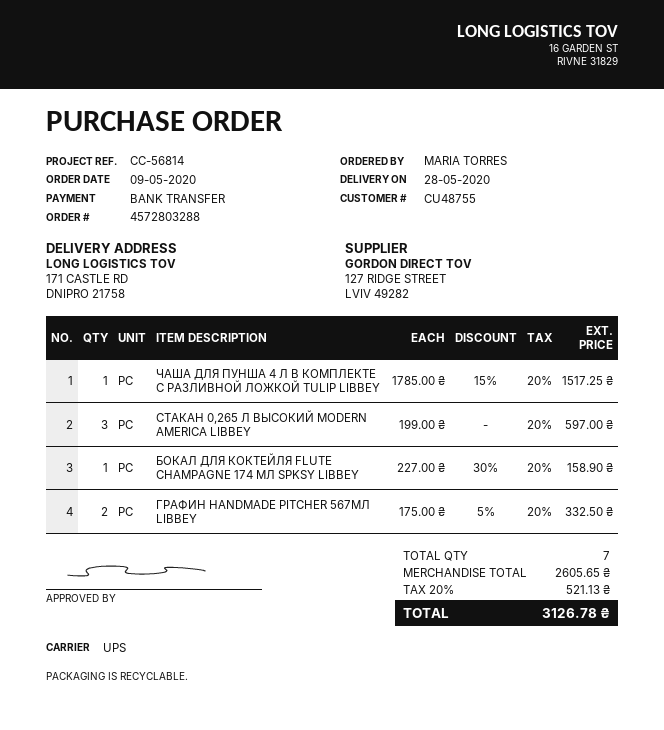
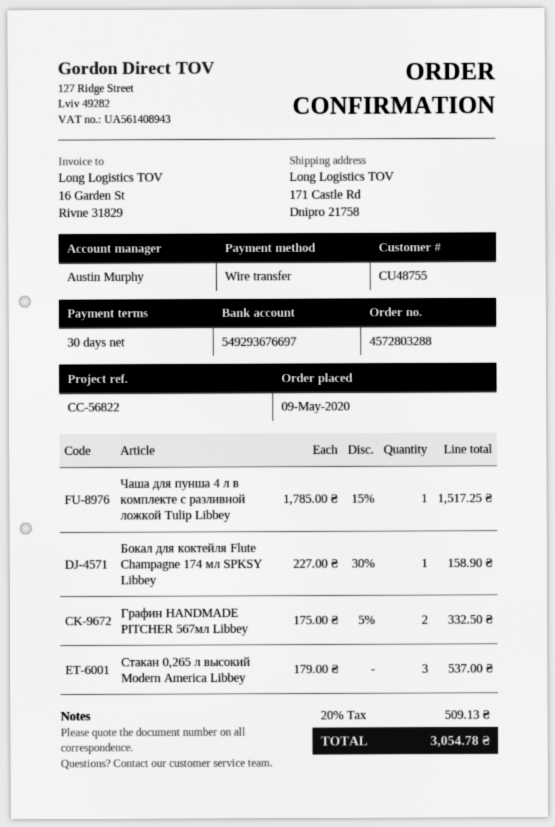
reference: CC-56814 -> CC-56822
СТАКАН 0,265 Л ВЫСОКИЙ MODERN AMERICA LIBBEY: 3 x 199.00 = 597.00 -> 3 x 179.00 = 537.00
tax: 20% = 521.13 -> 20% = 509.13
total: 3126.78 -> 3054.78

